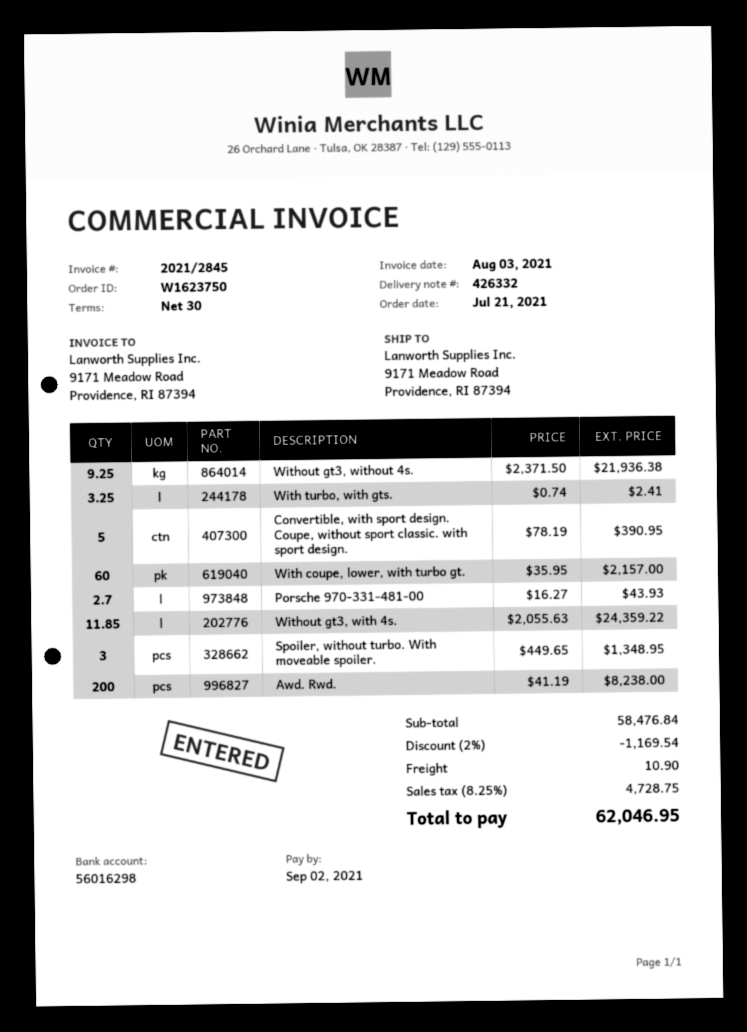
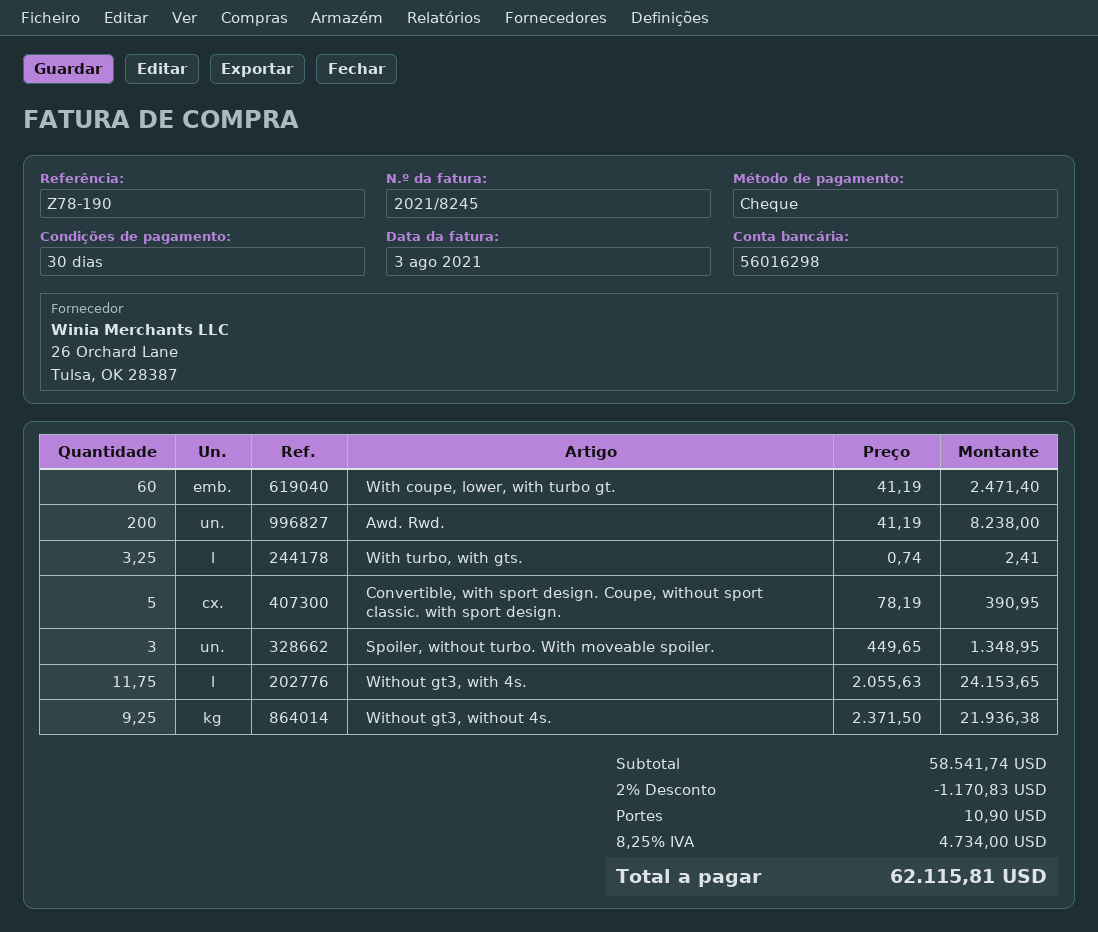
invoice number: 2021/2845 -> 2021/8245
With coupe, lower, with turbo gt.: 60 x 35.95 = 2157.00 -> 60 x 41.19 = 2471.40
Porsche 970-331-481-00: 2.7 x 16.27 = 43.93 -> none
Without gt3, with 4s.: 11.85 x 2055.63 = 24359.22 -> 11.75 x 2055.63 = 24153.65
subtotal: 58476.84 -> 58541.74
discount: 2% = 1169.54 -> 2% = 1170.83
tax: 8.25% = 4728.75 -> 8.25% = 4734.00
total: 62046.95 -> 62115.81

